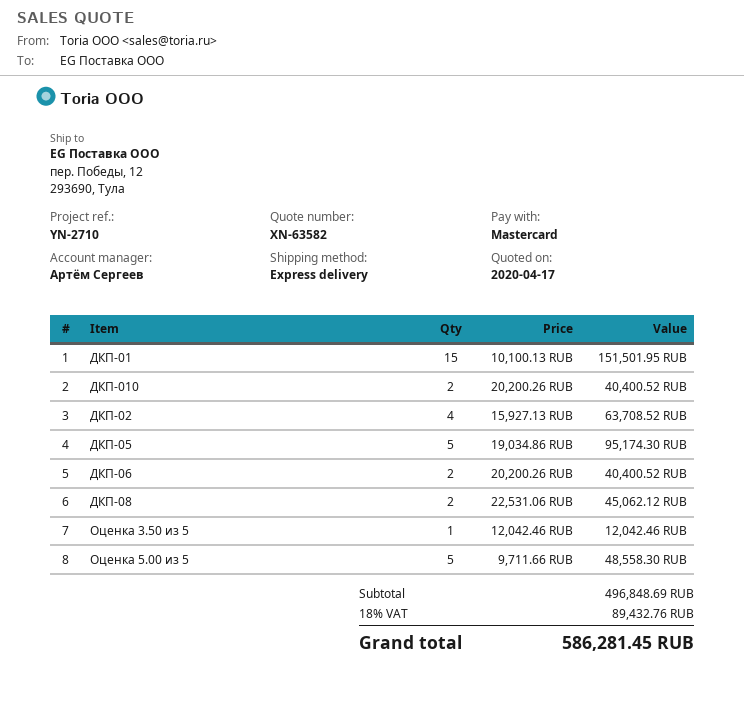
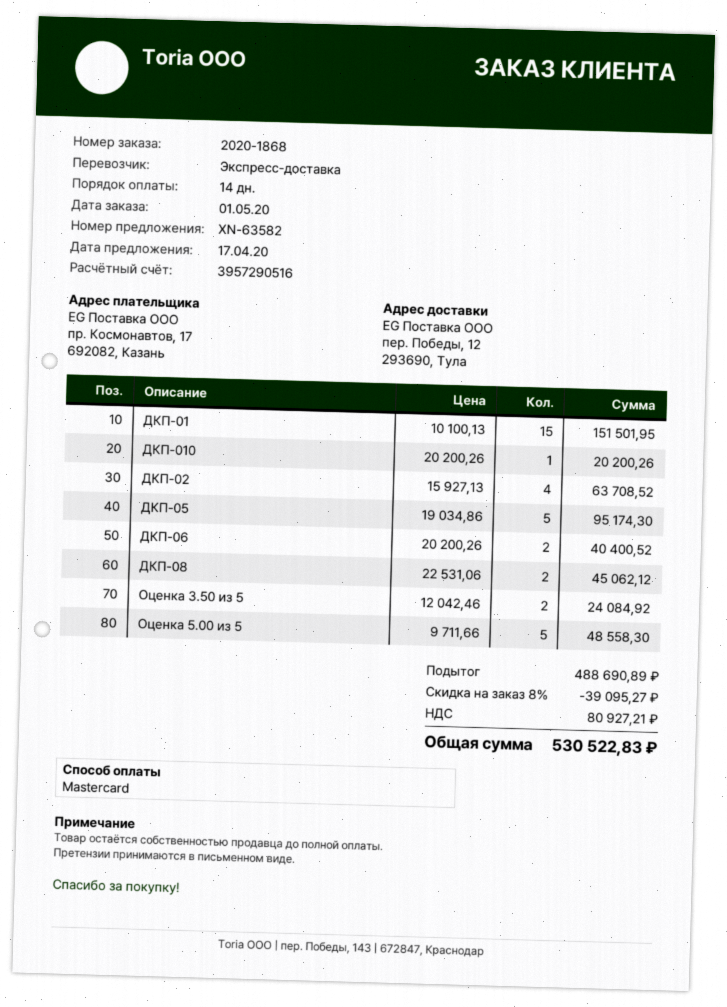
ДКП-010: 2 x 20200.26 = 40400.52 -> 1 x 20200.26 = 20200.26
Оценка 3.50 из 5: 1 x 12042.46 = 12042.46 -> 2 x 12042.46 = 24084.92
subtotal: 496848.69 -> 488690.89
discount: none -> 8% = 39095.27
tax: 89432.76 -> 80927.21
total: 586281.45 -> 530522.83

